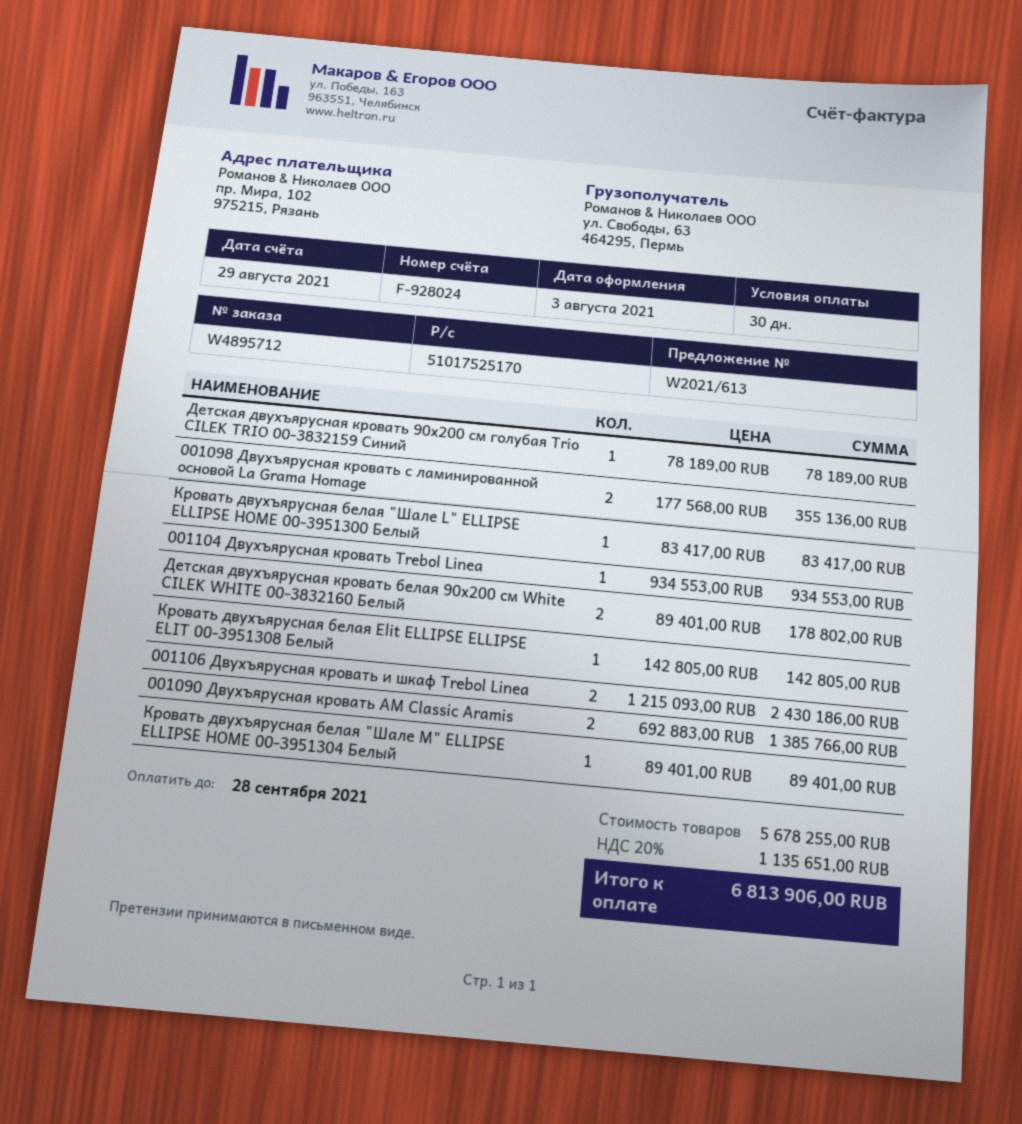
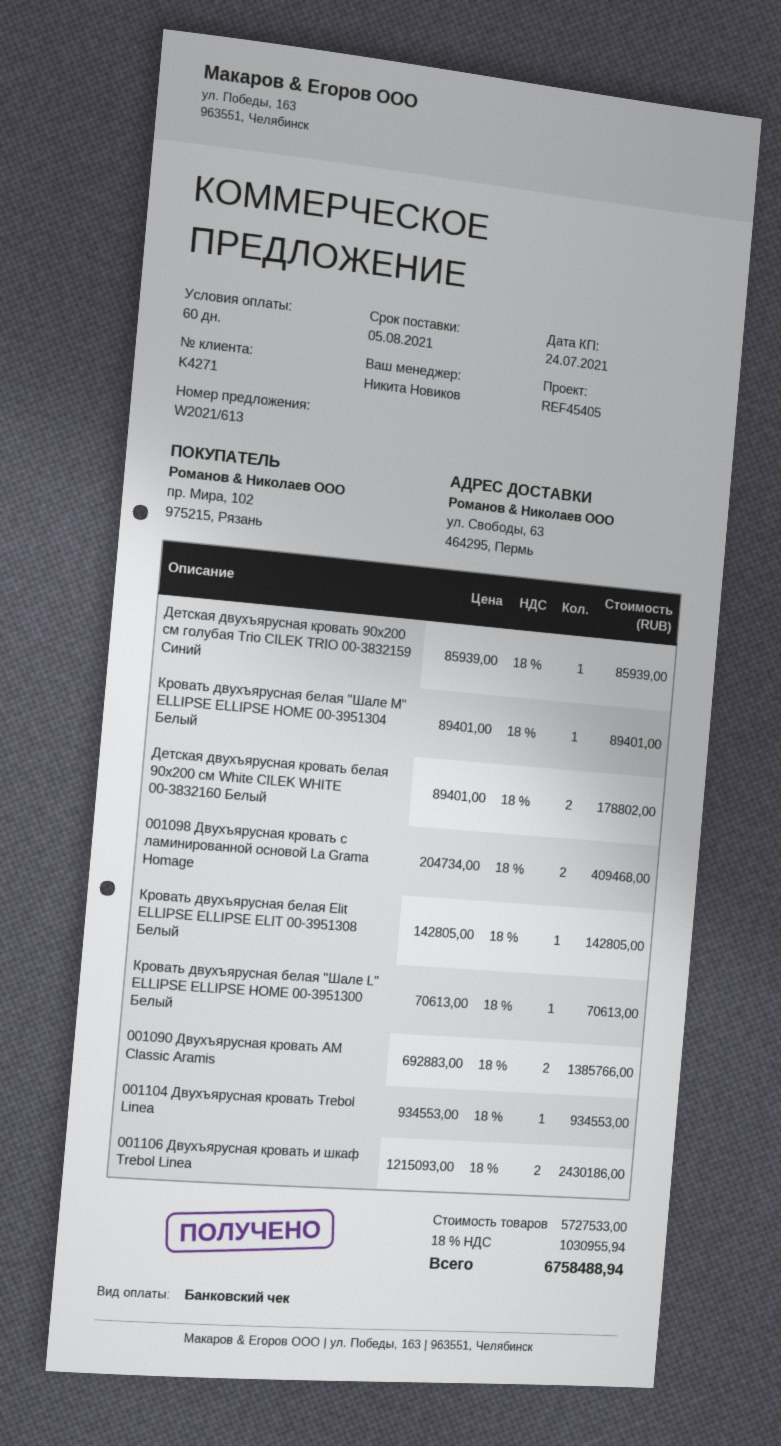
payment terms: 30 days -> 60 days
Детская двухъярусная кровать 90х200 см голубая Trio CILEK TRIO 00-3832159 Синий: 1 x 78189.00 = 78189.00 -> 1 x 85939.00 = 85939.00
001098 Двухъярусная кровать с ламинированной основой La Grama Homage: 2 x 177568.00 = 355136.00 -> 2 x 204734.00 = 409468.00
Кровать двухъярусная белая "Шале L" ELLIPSE ELLIPSE HOME 00-3951300 Белый: 1 x 83417.00 = 83417.00 -> 1 x 70613.00 = 70613.00
subtotal: 5678255.00 -> 5727533.00
tax: 20% = 1135651.00 -> 18% = 1030955.94
total: 6813906.00 -> 6758488.94

